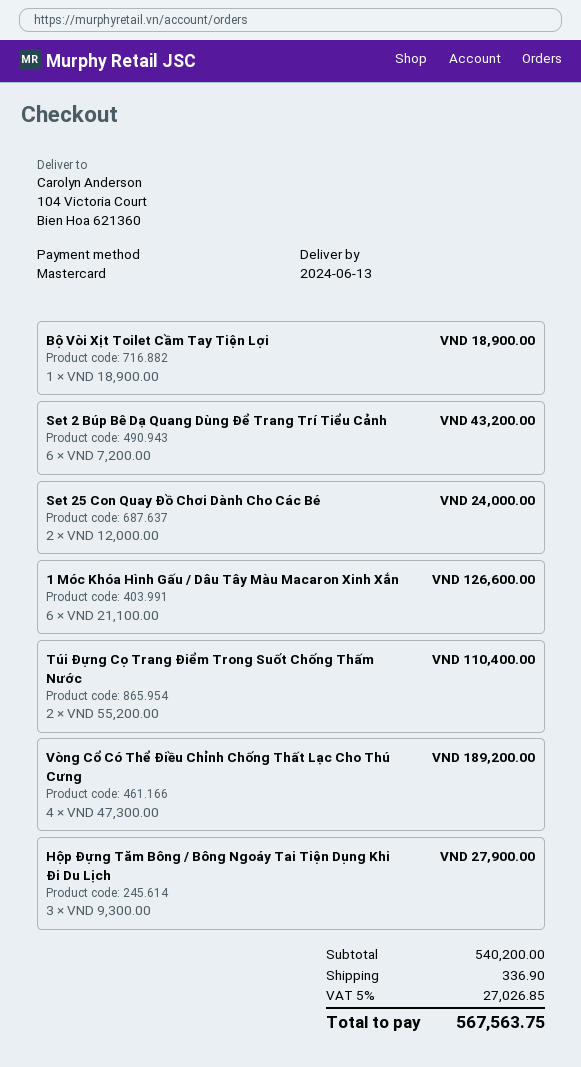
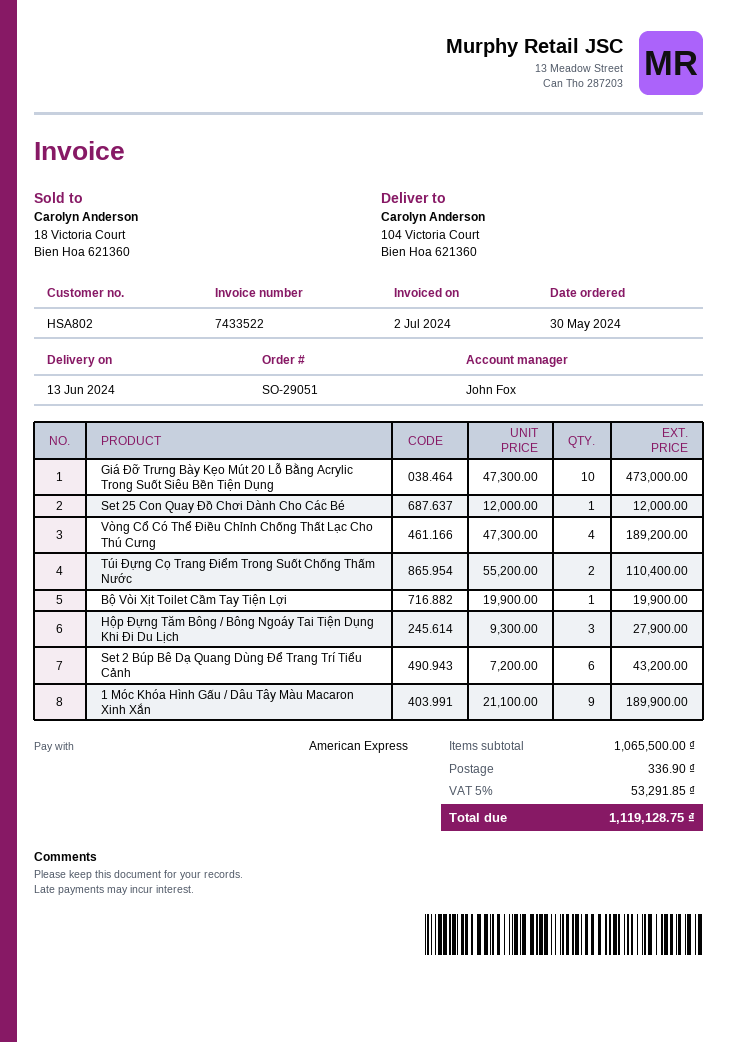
payment method: Mastercard -> American Express
Bộ Vòi Xịt Toilet Cầm Tay Tiện Lợi: 1 x 18900.00 = 18900.00 -> 1 x 19900.00 = 19900.00
Set 25 Con Quay Đồ Chơi Dành Cho Các Bé: 2 x 12000.00 = 24000.00 -> 1 x 12000.00 = 12000.00
1 Móc Khóa Hình Gấu / Dâu Tây Màu Macaron Xinh Xắn: 6 x 21100.00 = 126600.00 -> 9 x 21100.00 = 189900.00
Giá Đỡ Trưng Bày Kẹo Mút 20 Lỗ Bằng Acrylic Trong Suốt Siêu Bền Tiện Dụng: none -> 10 x 47300.00 = 473000.00
subtotal: 540200.00 -> 1065500.00
tax: 5% = 27026.85 -> 5% = 53291.85
total: 567563.75 -> 1119128.75

